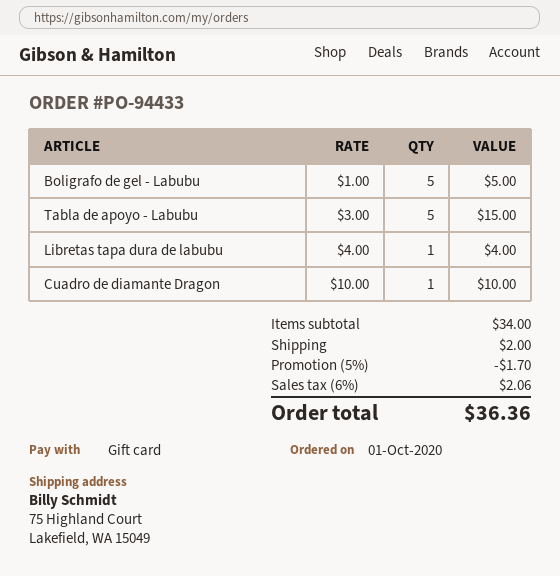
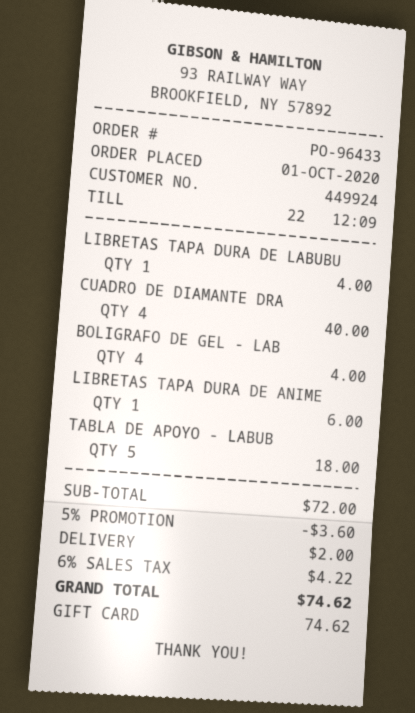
order number: PO-94433 -> PO-96433
Boligrafo de gel - Labubu: 5 for 5.00 -> 4 for 4.00
Tabla de apoyo - Labubu: 5 for 15.00 -> 5 for 18.00
Cuadro de diamante Dragon: 1 for 10.00 -> 4 for 40.00
LIBRETAS TAPA DURA DE ANIME: none -> 1 for 6.00
subtotal: 34.00 -> 72.00
discount: 5% = 1.70 -> 5% = 3.60
tax: 6% = 2.06 -> 6% = 4.22
total: 36.36 -> 74.62

